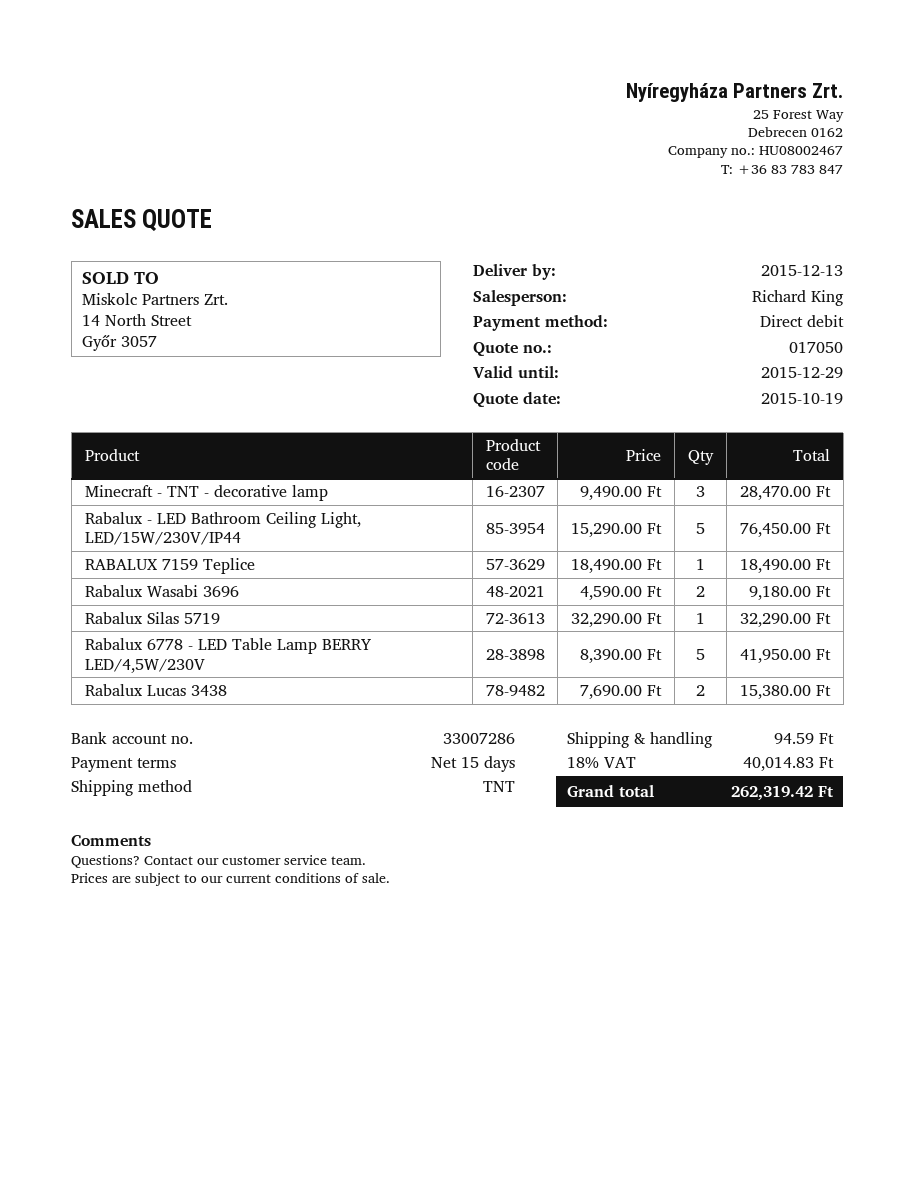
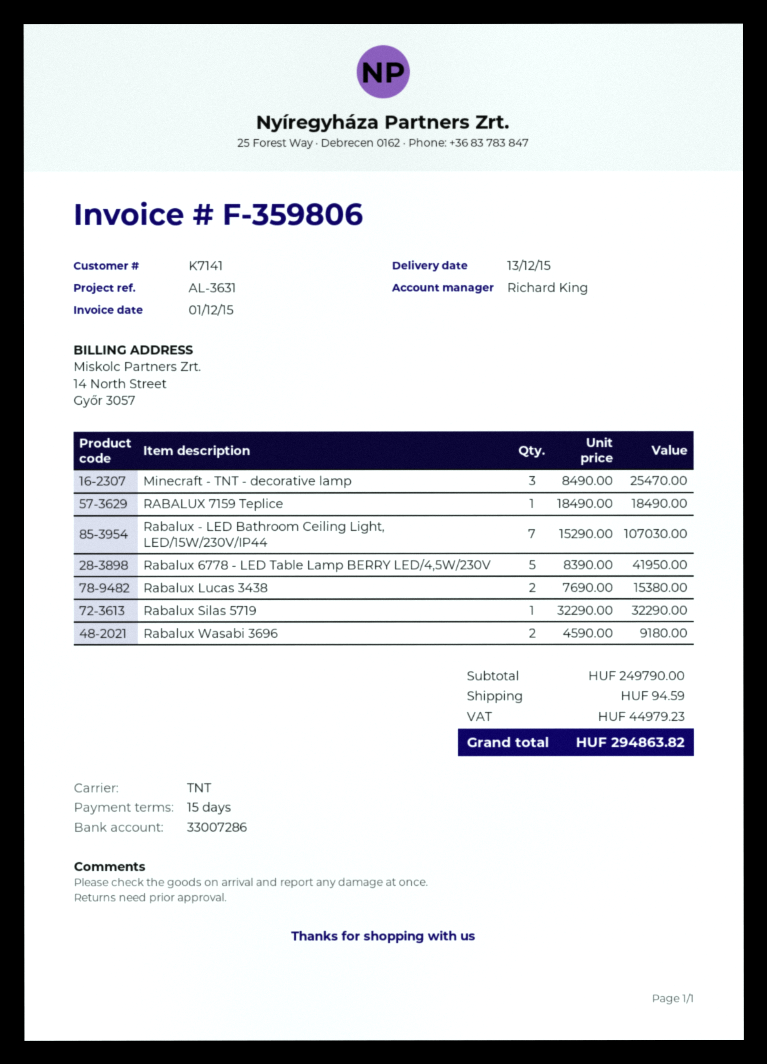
Minecraft - TNT - decorative lamp: 3 x 9490.00 = 28470.00 -> 3 x 8490.00 = 25470.00
Rabalux - LED Bathroom Ceiling Light, LED/15W/230V/IP44: 5 x 15290.00 = 76450.00 -> 7 x 15290.00 = 107030.00
tax: 40014.83 -> 44979.23
total: 262319.42 -> 294863.82

